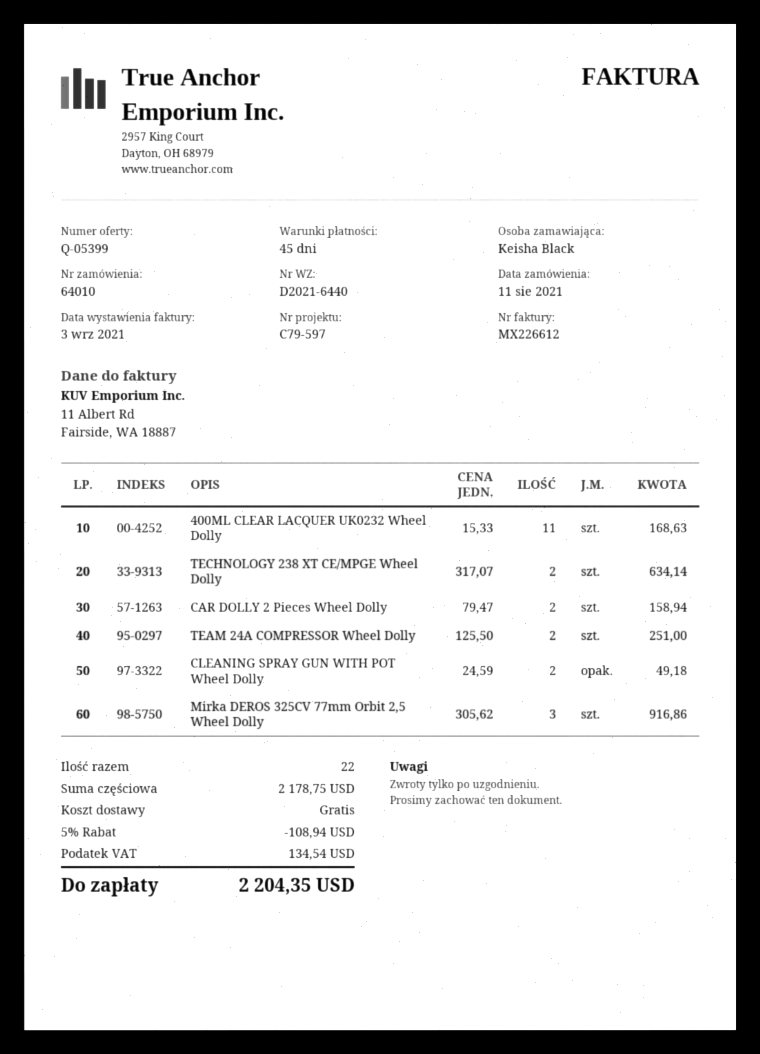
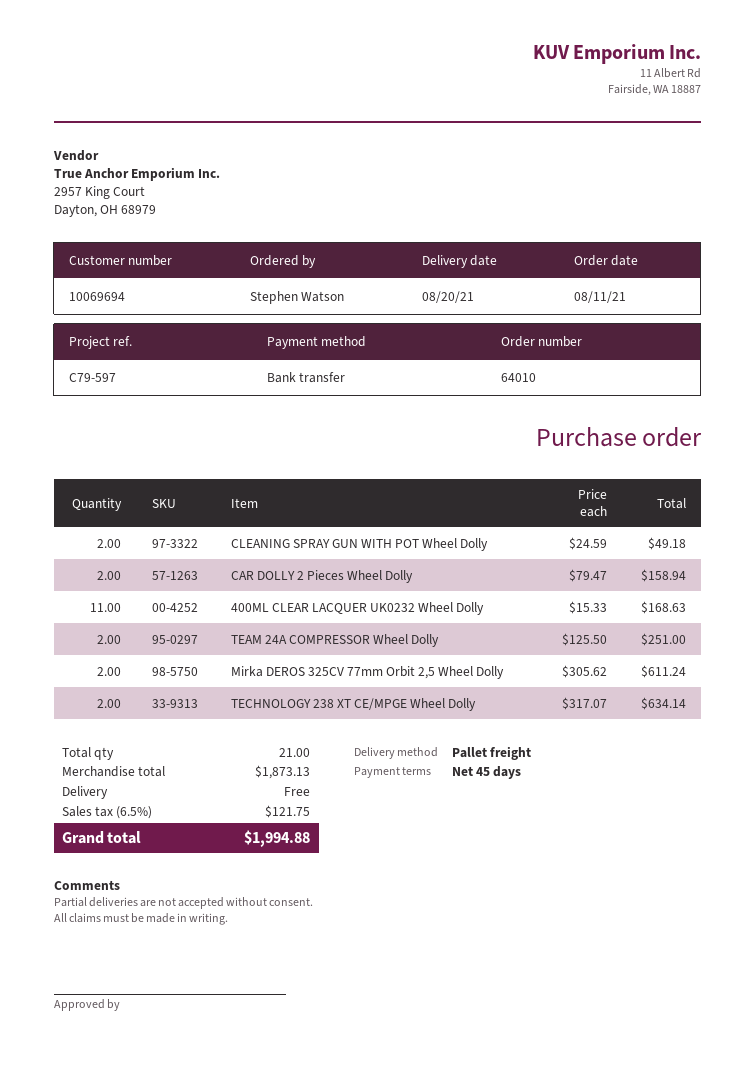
ordered by: Keisha Black -> Stephen Watson
Mirka DEROS 325CV 77mm Orbit 2,5 Wheel Dolly: 3 x 305.62 = 916.86 -> 2 x 305.62 = 611.24
total quantity: 22 -> 21
subtotal: 2178.75 -> 1873.13
discount: 5% = 108.94 -> none
tax: 134.54 -> 121.75
total: 2204.35 -> 1994.88

